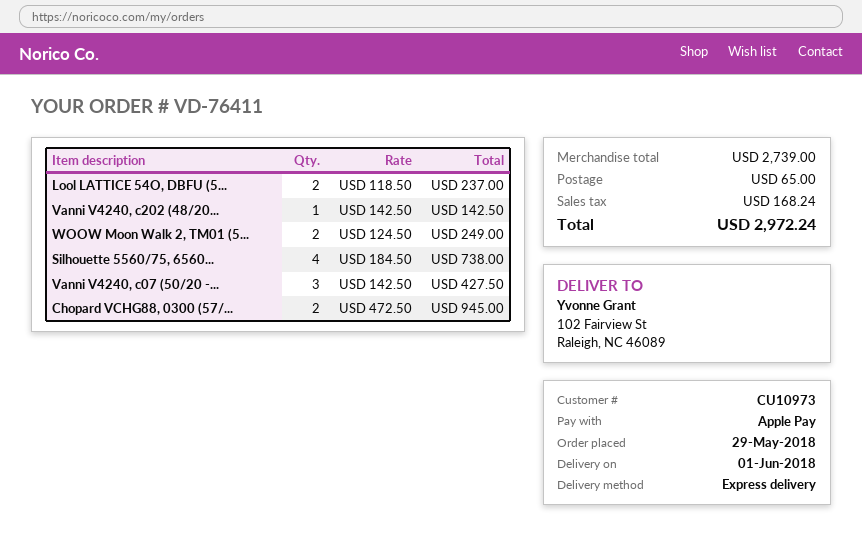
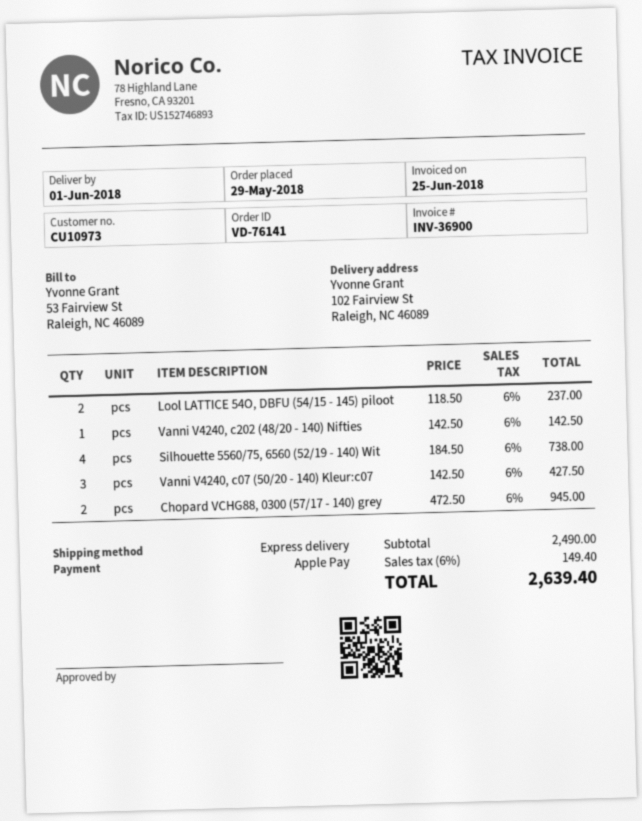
order number: VD-76411 -> VD-76141
WOOW Moon Walk 2, TM01 (5...: 2 x 124.50 = 249.00 -> none
subtotal: 2739.00 -> 2490.00
shipping: 65.00 -> none
tax: 168.24 -> 149.40
total: 2972.24 -> 2639.40

